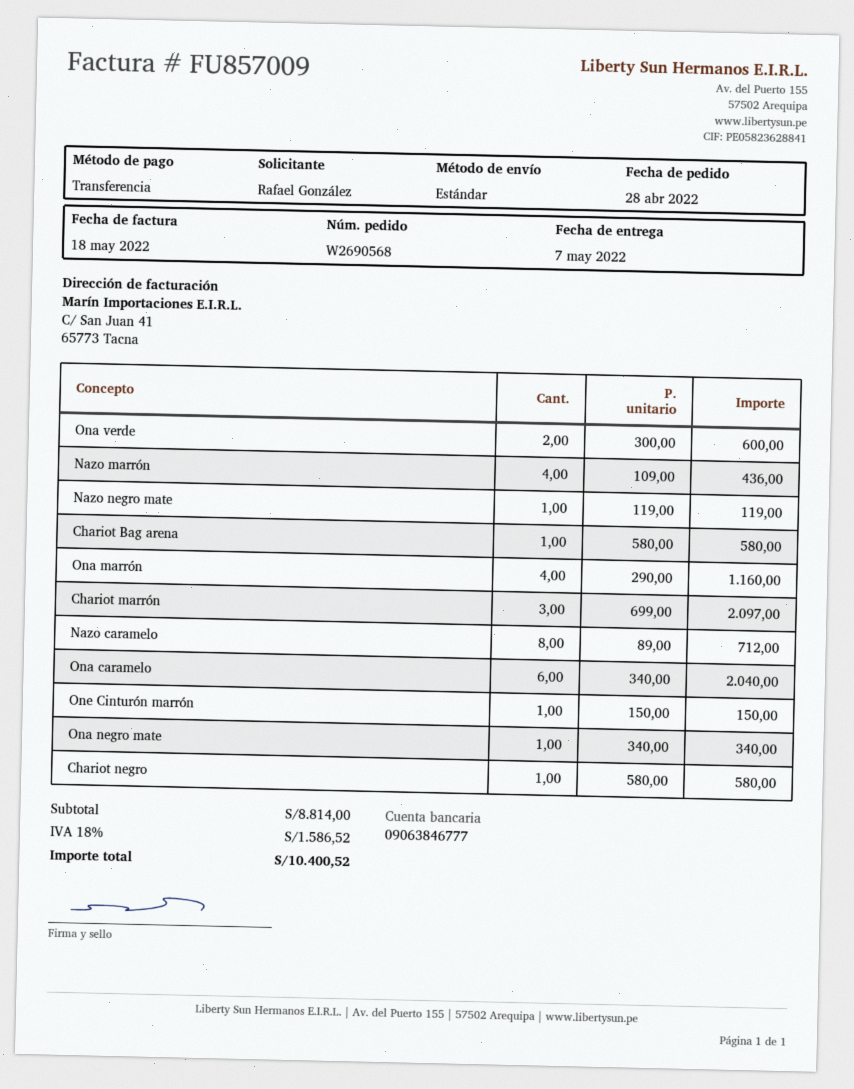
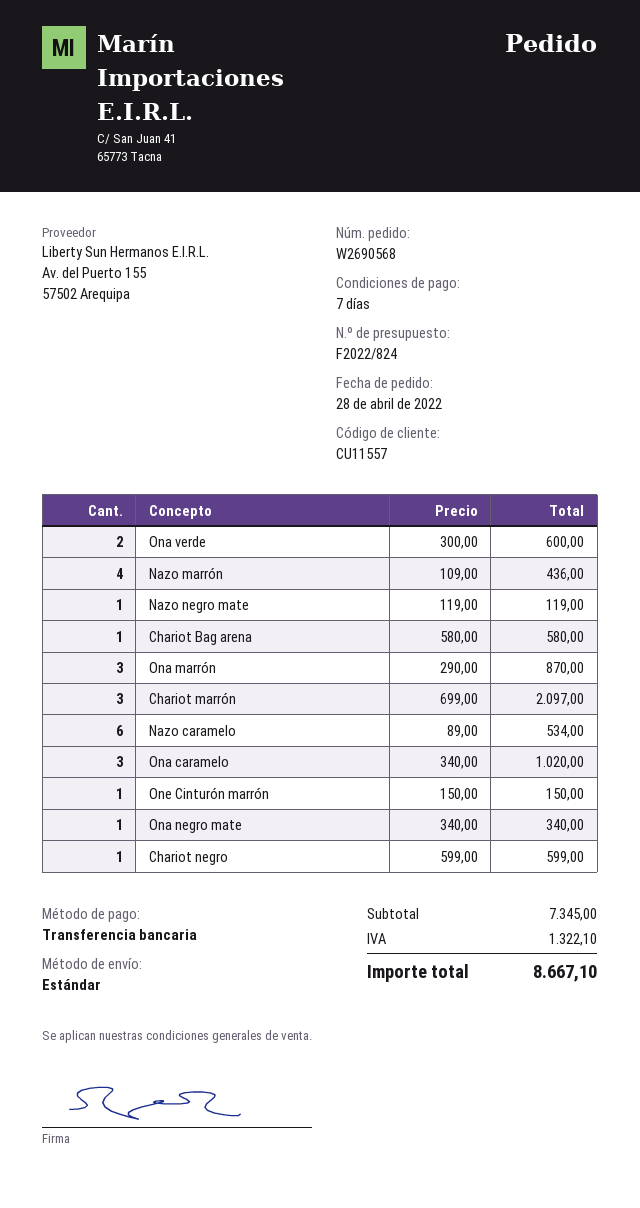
Ona marrón: 4 x 290.00 = 1160.00 -> 3 x 290.00 = 870.00
Nazo caramelo: 8 x 89.00 = 712.00 -> 6 x 89.00 = 534.00
Ona caramelo: 6 x 340.00 = 2040.00 -> 3 x 340.00 = 1020.00
Chariot negro: 1 x 580.00 = 580.00 -> 1 x 599.00 = 599.00
subtotal: 8814.00 -> 7345.00
tax: 1586.52 -> 1322.10
total: 10400.52 -> 8667.10

